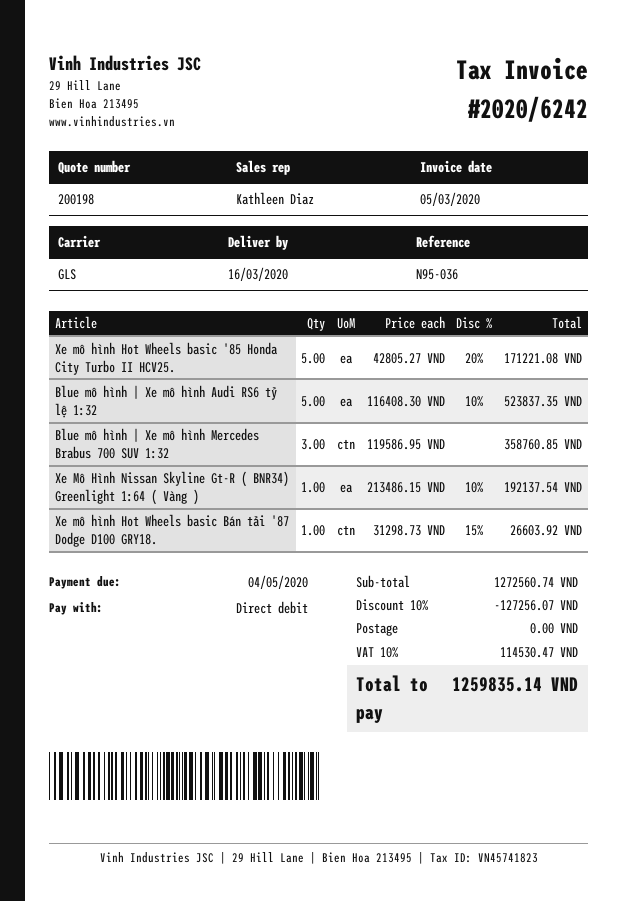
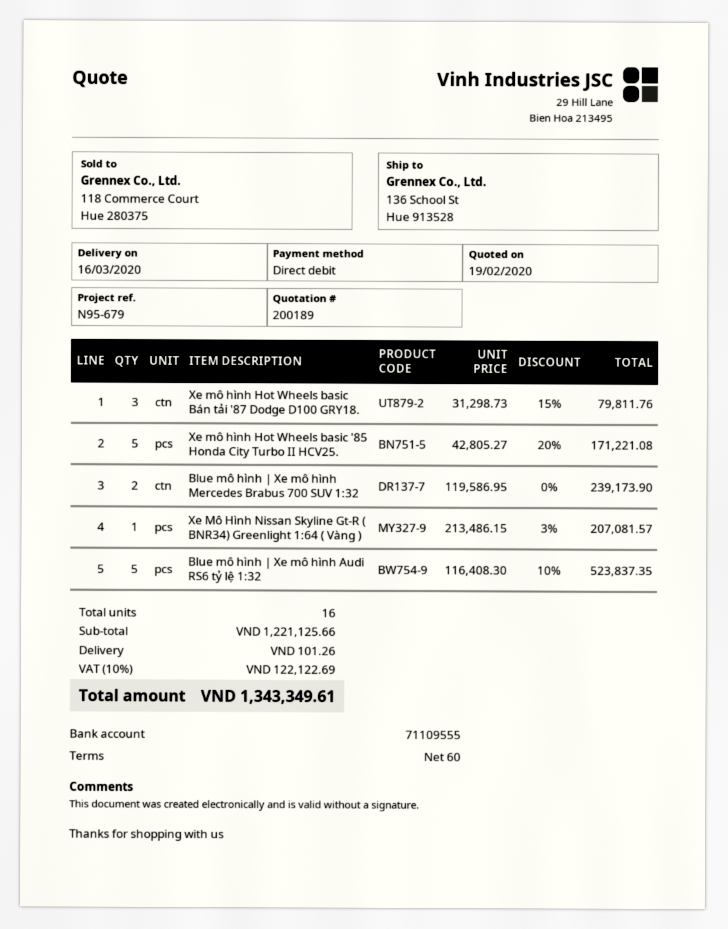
quote number: 200198 -> 200189
reference: N95-036 -> N95-679
Blue mô hình | Xe mô hình Mercedes Brabus 700 SUV 1:32: 3 x 119586.95 = 358760.85 -> 2 x 119586.95 = 239173.90
Xe Mô Hình Nissan Skyline Gt-R ( BNR34) Greenlight 1:64 ( Vàng ): 1 x 213486.15 - 10% = 192137.54 -> 1 x 213486.15 - 3% = 207081.57
Xe mô hình Hot Wheels basic Bán tải '87 Dodge D100 GRY18.: 1 x 31298.73 - 15% = 26603.92 -> 3 x 31298.73 - 15% = 79811.76
subtotal: 1272560.74 -> 1221125.66
discount: 10% = 127256.07 -> none
shipping: 0.00 -> 101.26
tax: 10% = 114530.47 -> 10% = 122122.69
total: 1259835.14 -> 1343349.61

